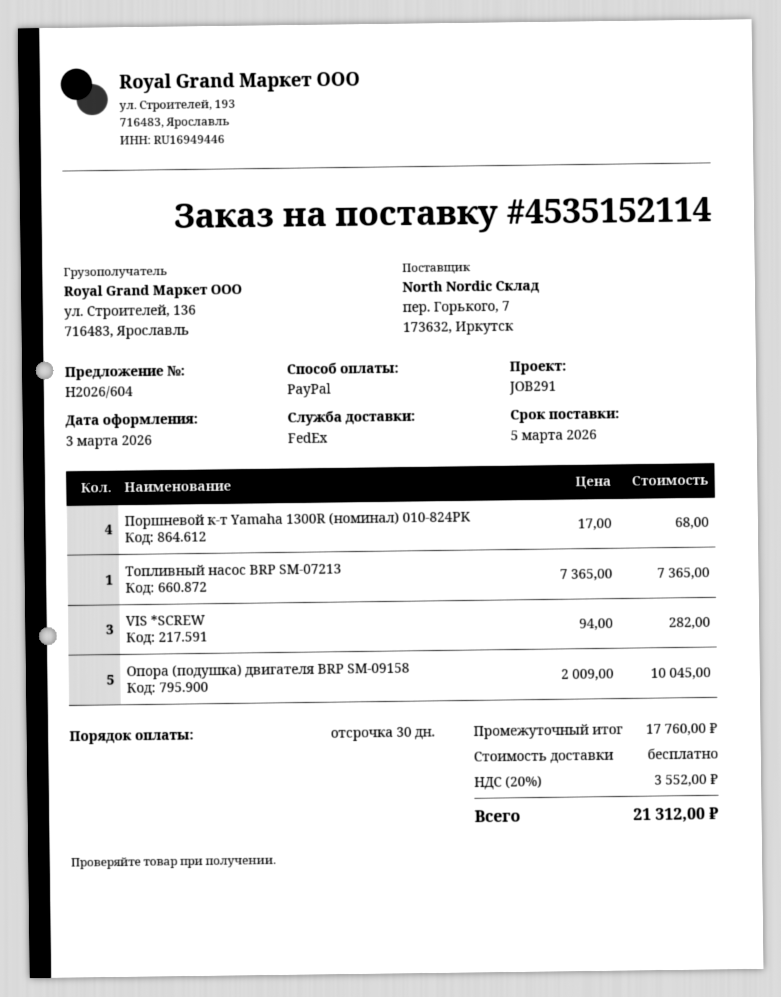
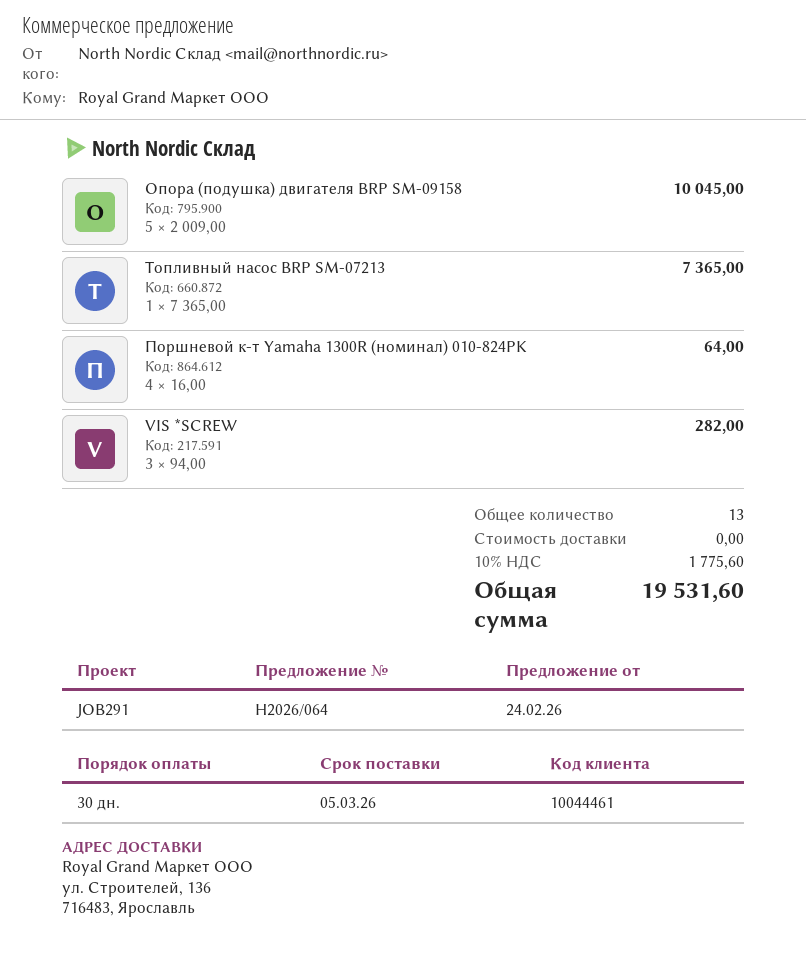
quote number: H2026/604 -> H2026/064
Поршневой к-т Yamaha 1300R (номинал) 010-824PK: 4 x 17.00 = 68.00 -> 4 x 16.00 = 64.00
tax: 20% = 3552.00 -> 10% = 1775.60
total: 21312.00 -> 19531.60

